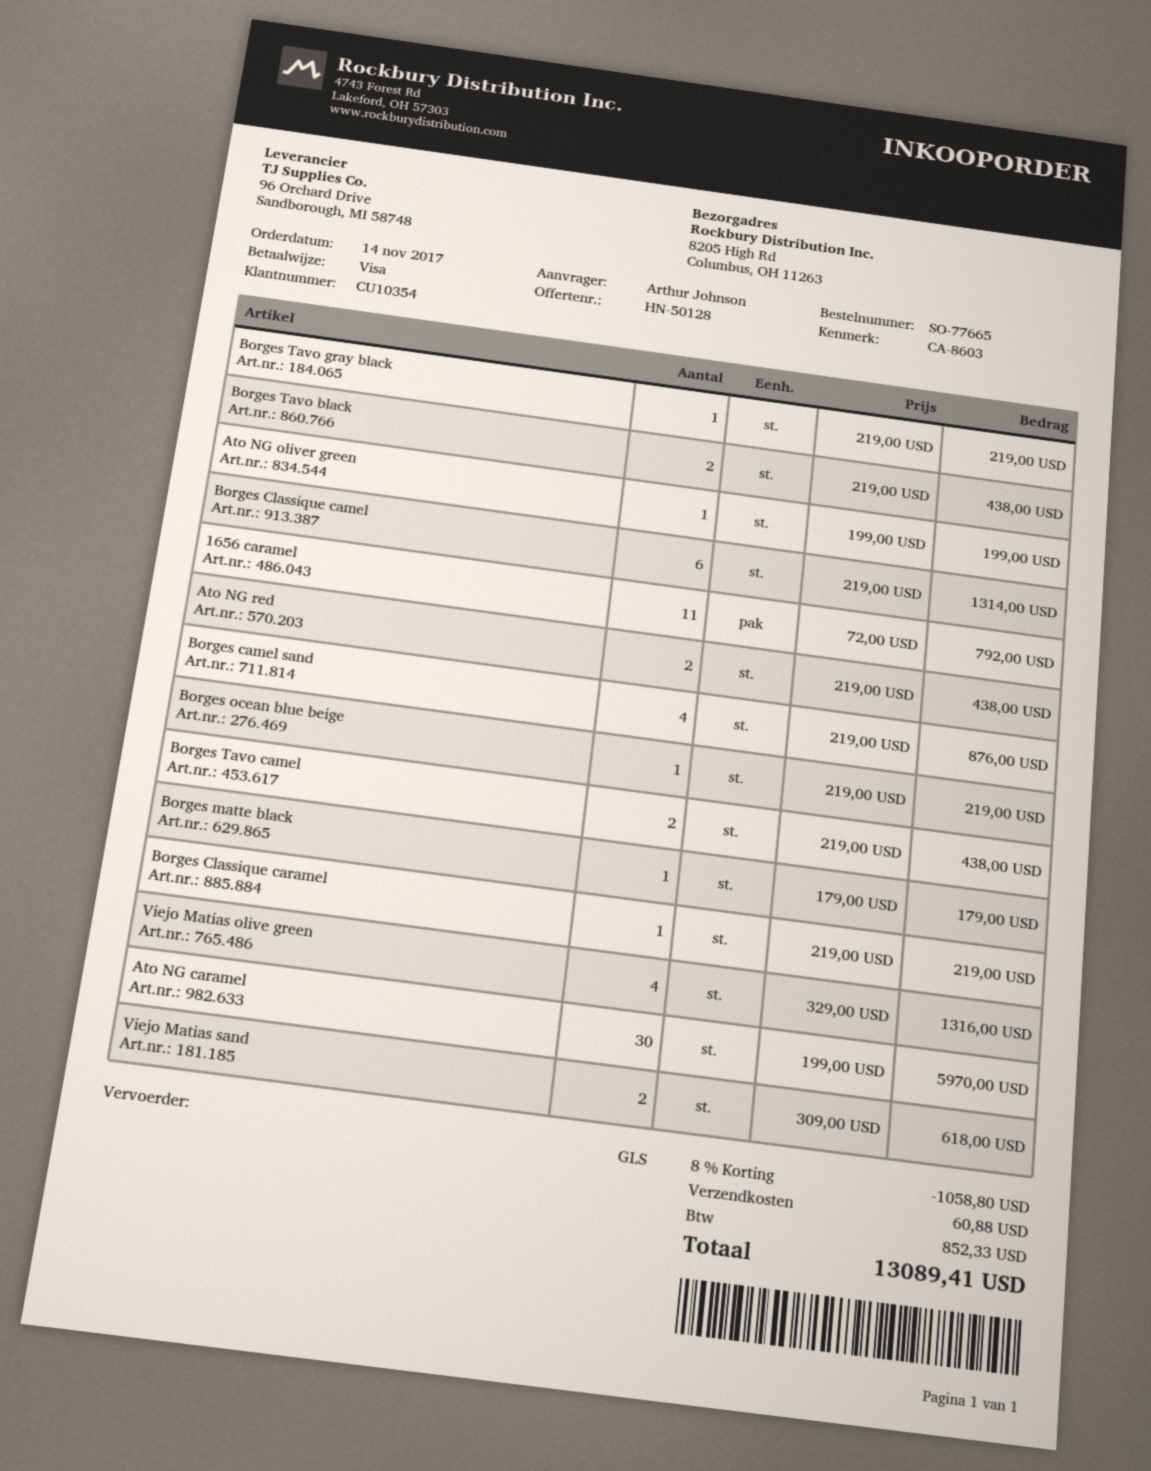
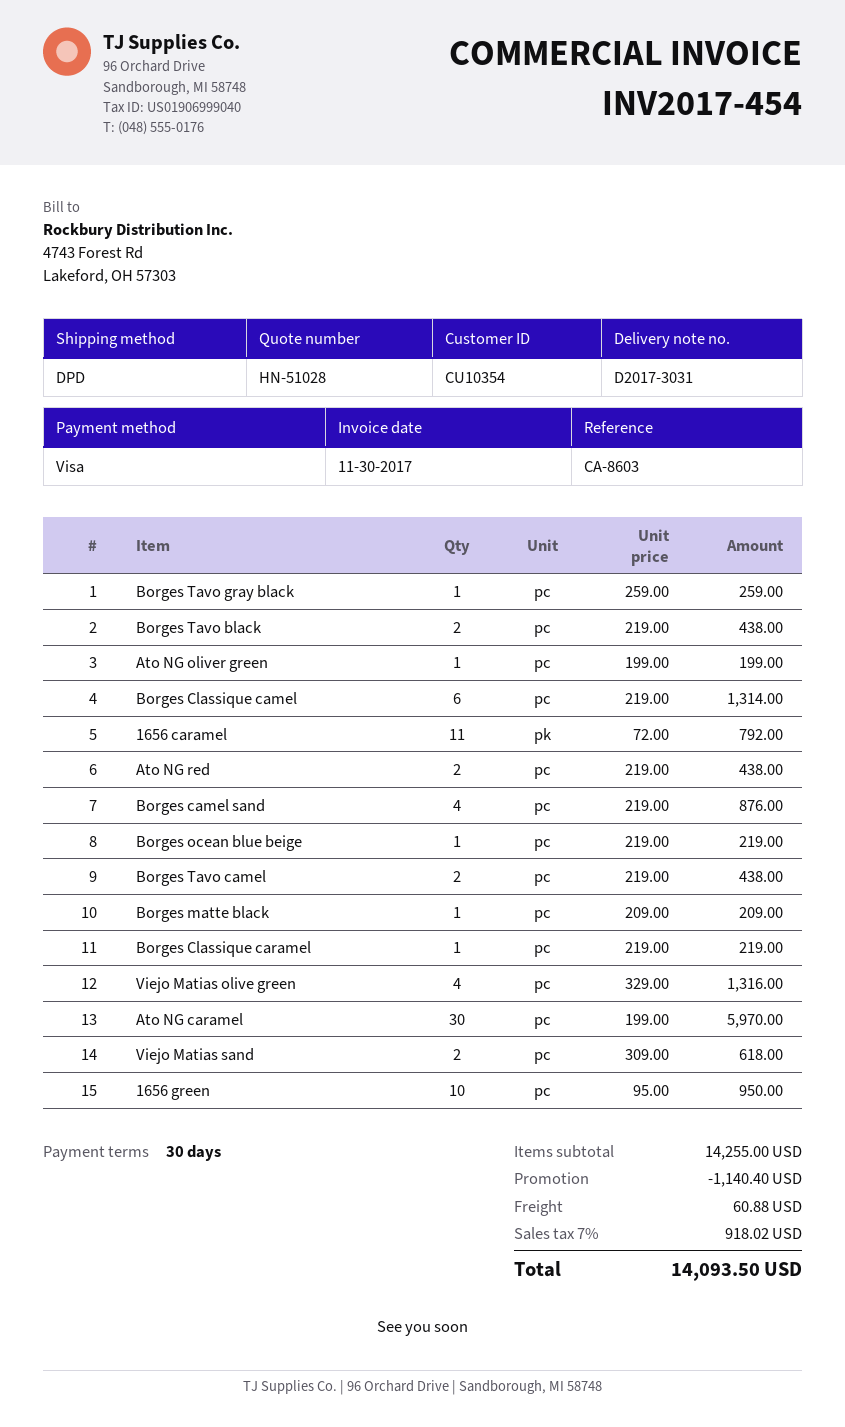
quote number: HN-50128 -> HN-51028
shipping method: GLS -> DPD
Borges Tavo gray black: 1 x 219.00 = 219.00 -> 1 x 259.00 = 259.00
Borges matte black: 1 x 179.00 = 179.00 -> 1 x 209.00 = 209.00
1656 green: none -> 10 x 95.00 = 950.00
discount: 1058.80 -> 1140.40
tax: 852.33 -> 918.02
total: 13089.41 -> 14093.50

